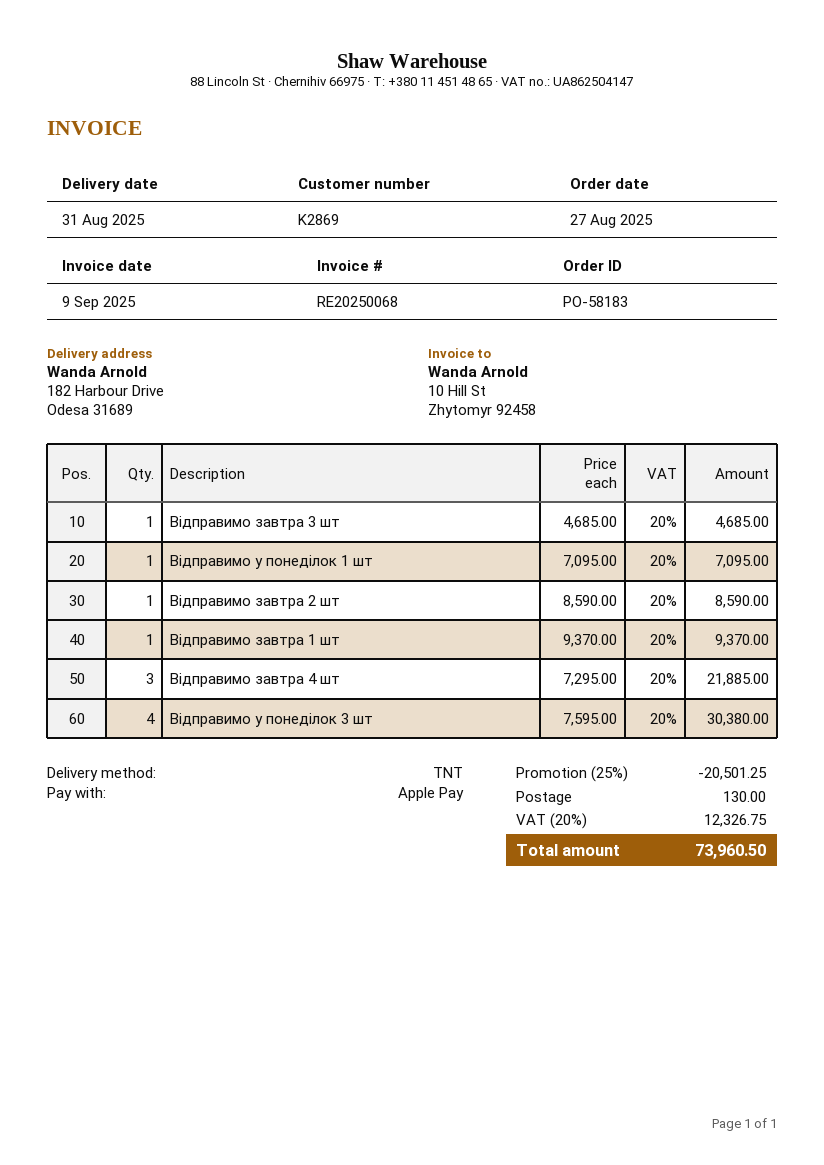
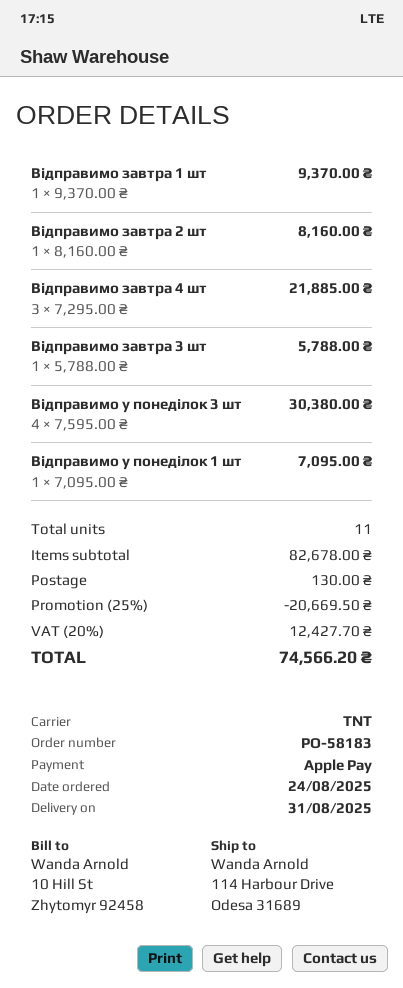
order date: 2025-08-27 -> 2025-08-24
ship to: 182 Harbour Drive, Odesa 31689 -> 114 Harbour Drive, Odesa 31689
Відправимо завтра 3 шт: 1 x 4685.00 = 4685.00 -> 1 x 5788.00 = 5788.00
Відправимо завтра 2 шт: 1 x 8590.00 = 8590.00 -> 1 x 8160.00 = 8160.00
discount: 25% = 20501.25 -> 25% = 20669.50
tax: 20% = 12326.75 -> 20% = 12427.70
total: 73960.50 -> 74566.20

